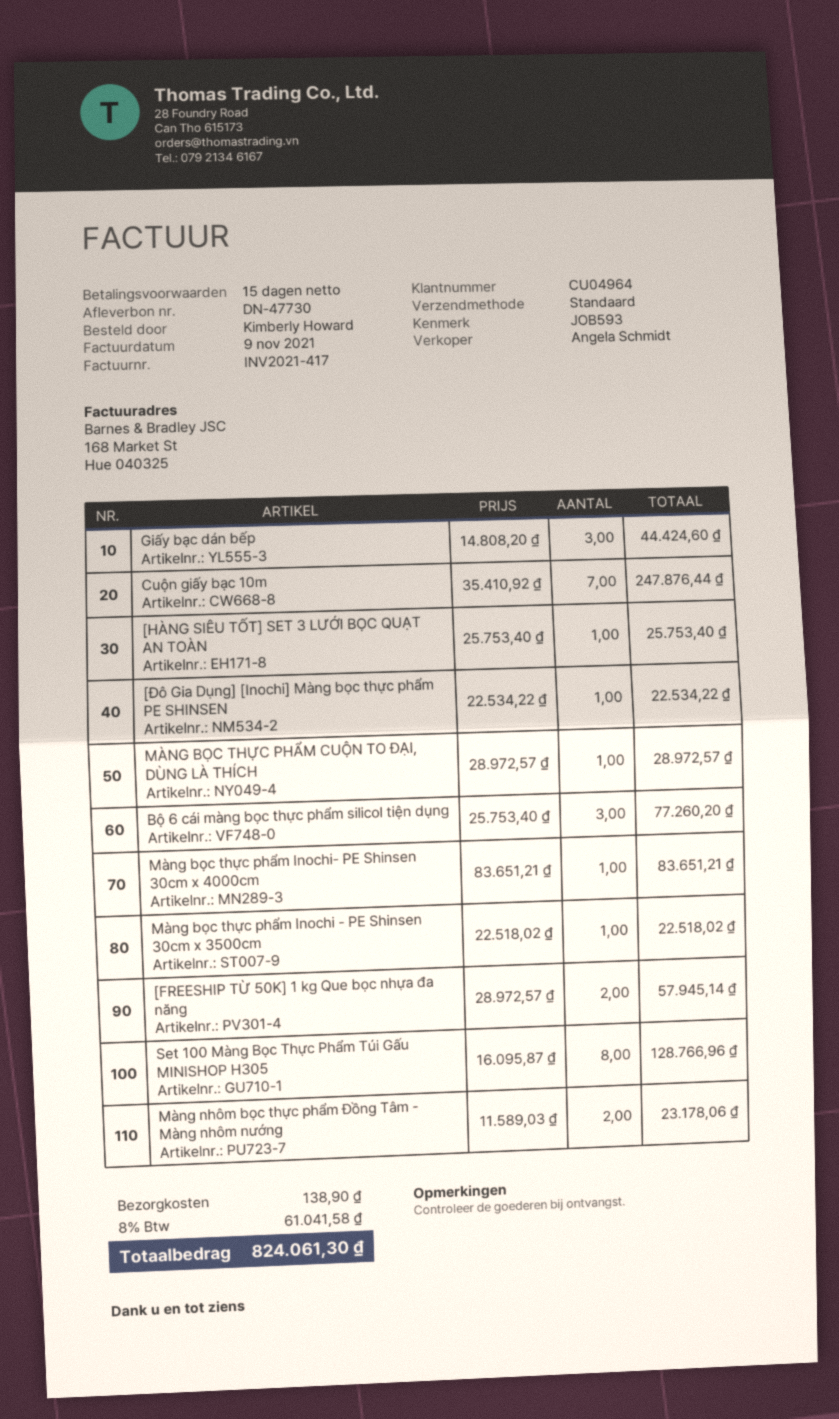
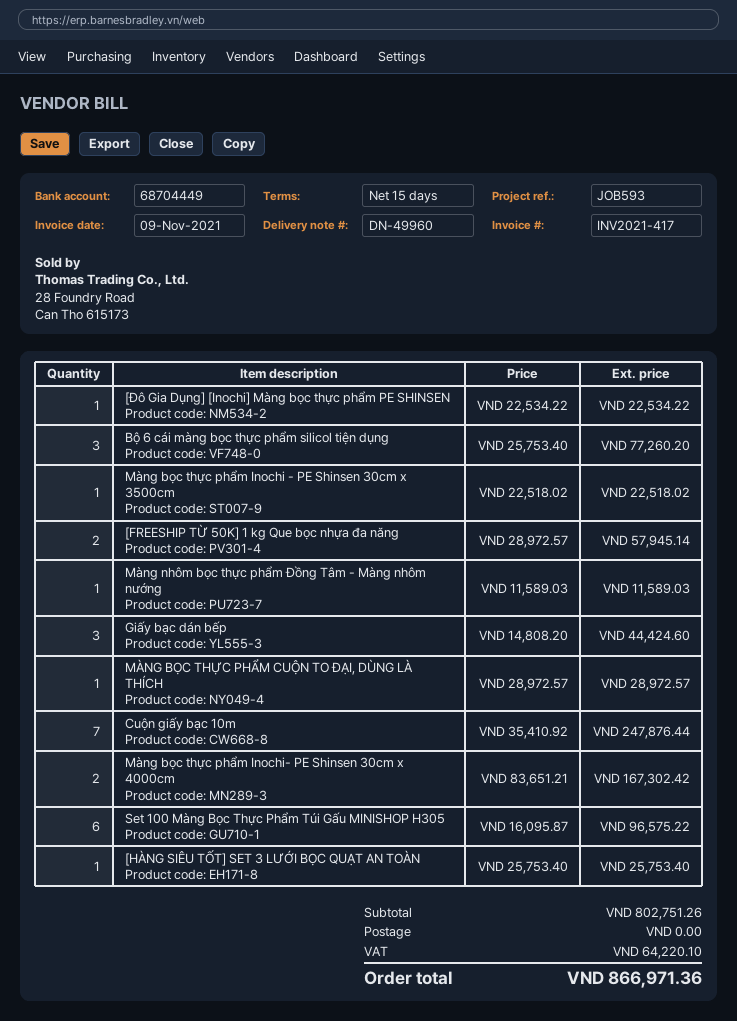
delivery note number: DN-47730 -> DN-49960
Màng bọc thực phẩm Inochi- PE Shinsen 30cm x 4000cm: 1 x 83651.21 = 83651.21 -> 2 x 83651.21 = 167302.42
Set 100 Màng Bọc Thực Phẩm Túi Gấu MINISHOP H305: 8 x 16095.87 = 128766.96 -> 6 x 16095.87 = 96575.22
Màng nhôm bọc thực phẩm Đồng Tâm - Màng nhôm nướng: 2 x 11589.03 = 23178.06 -> 1 x 11589.03 = 11589.03
shipping: 138.90 -> 0.00
tax: 61041.58 -> 64220.10
total: 824061.30 -> 866971.36

